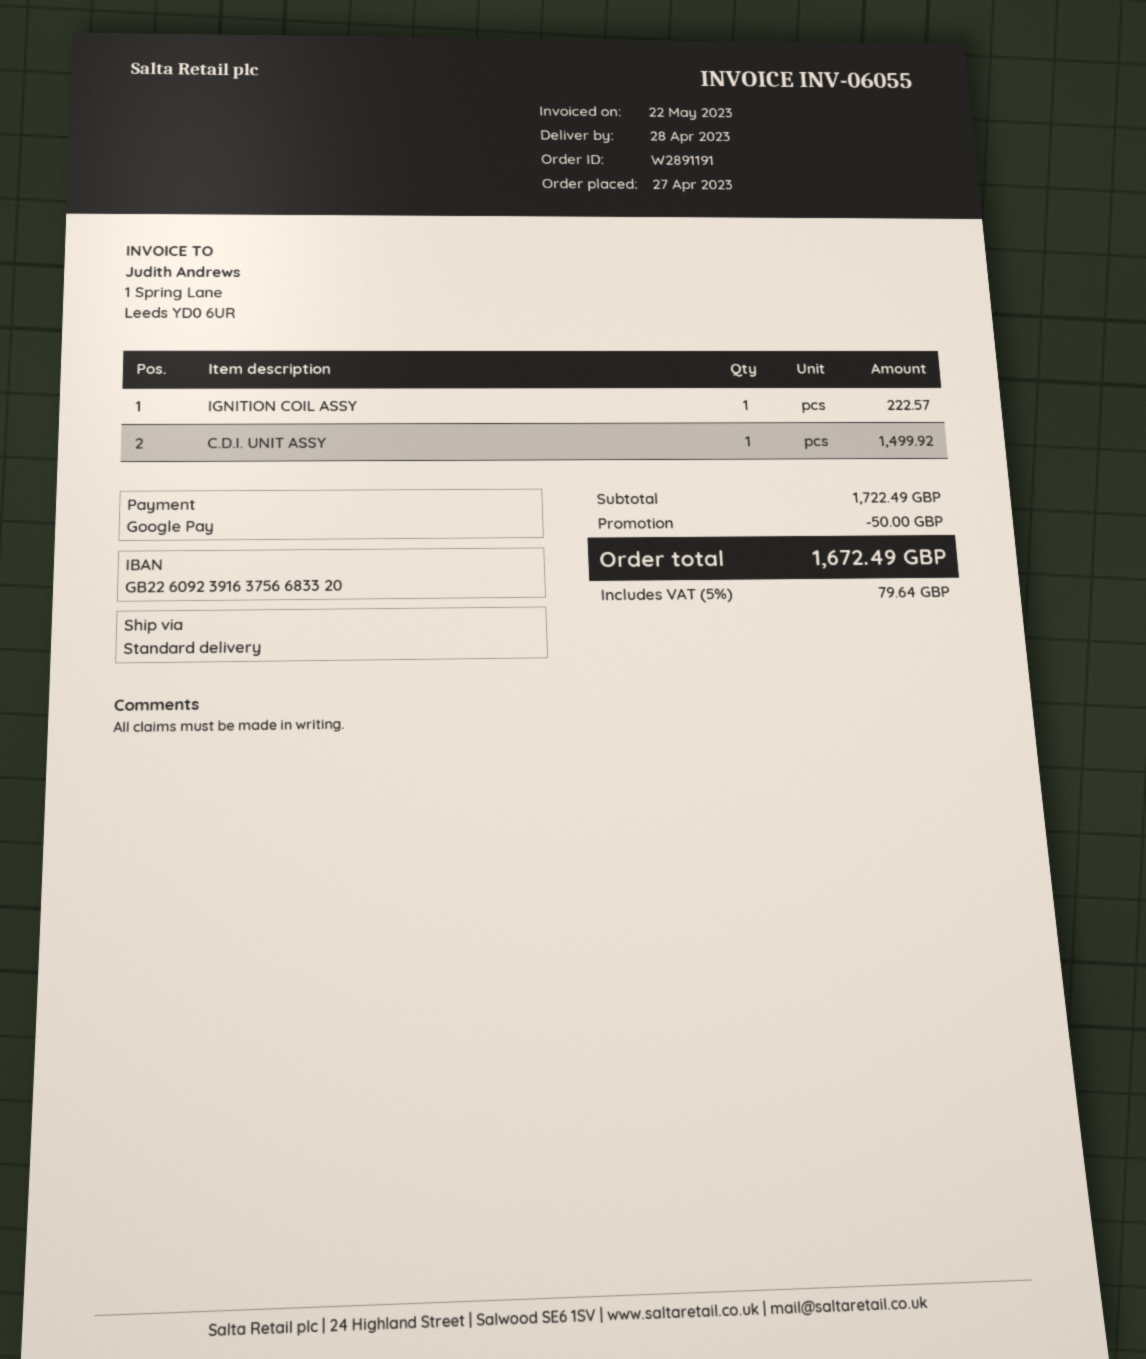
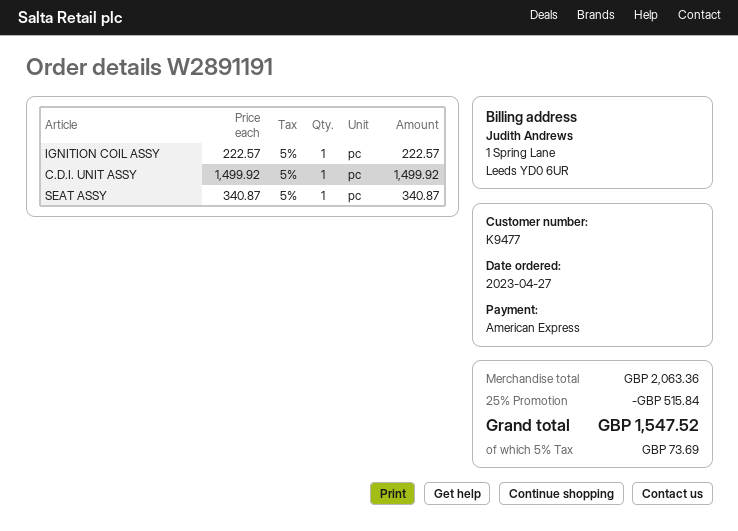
payment method: Google Pay -> American Express
SEAT ASSY: none -> 1 for 340.87
subtotal: 1722.49 -> 2063.36
discount: 50.00 -> 515.84
tax: 5% = 79.64 -> 5% = 73.69
total: 1672.49 -> 1547.52

